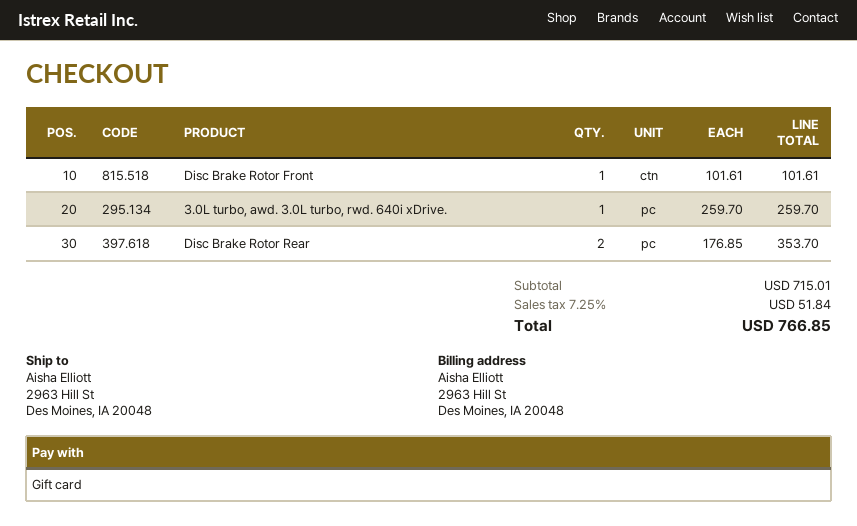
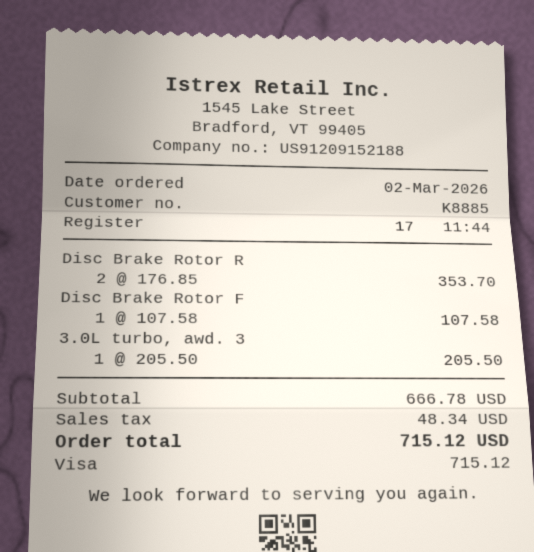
payment method: gift card -> Visa
Disc Brake Rotor Front: 1 x 101.61 = 101.61 -> 1 x 107.58 = 107.58
3.0L turbo, awd. 3.0L turbo, rwd. 640i xDrive.: 1 x 259.70 = 259.70 -> 1 x 205.50 = 205.50
subtotal: 715.01 -> 666.78
tax: 51.84 -> 48.34
total: 766.85 -> 715.12

